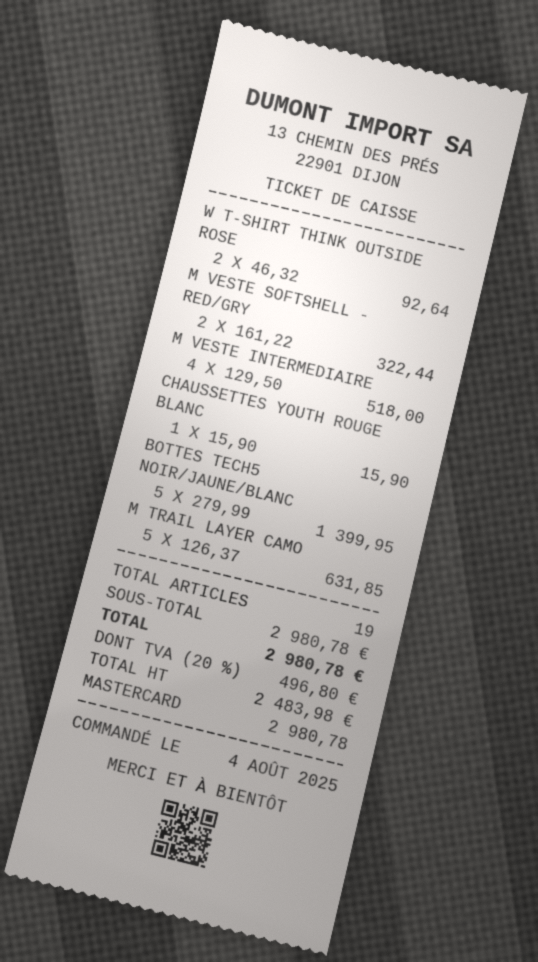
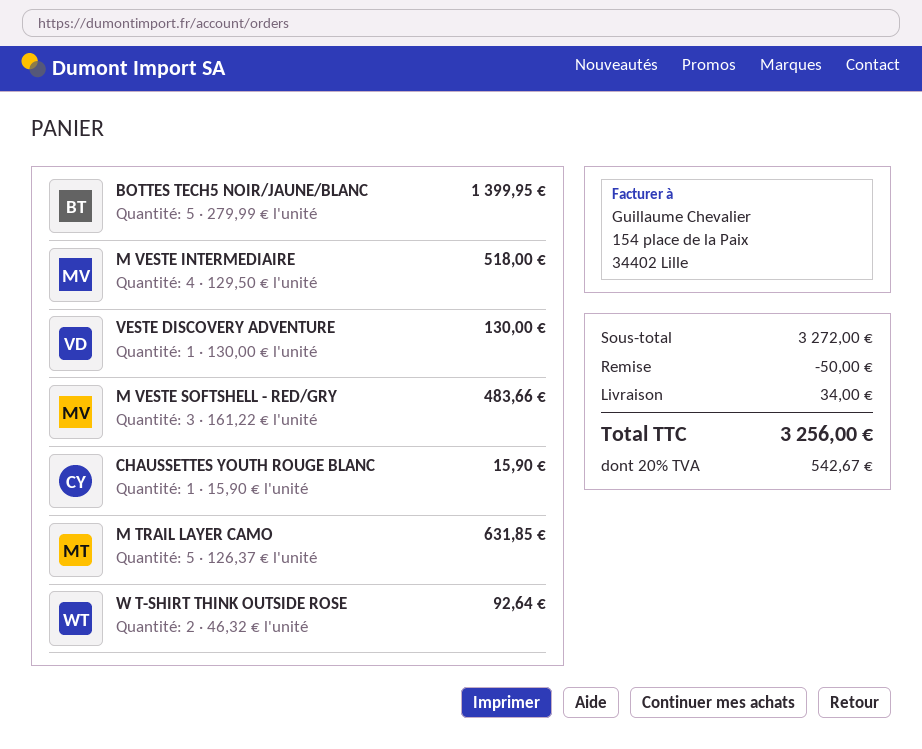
M VESTE SOFTSHELL - RED/GRY: 2 x 161.22 = 322.44 -> 3 x 161.22 = 483.66
VESTE DISCOVERY ADVENTURE: none -> 1 x 130.00 = 130.00
subtotal: 2980.78 -> 3272.00
discount: none -> 50.00
shipping: none -> 34.00
tax: 20% = 496.80 -> 20% = 542.67
total: 2980.78 -> 3256.00

